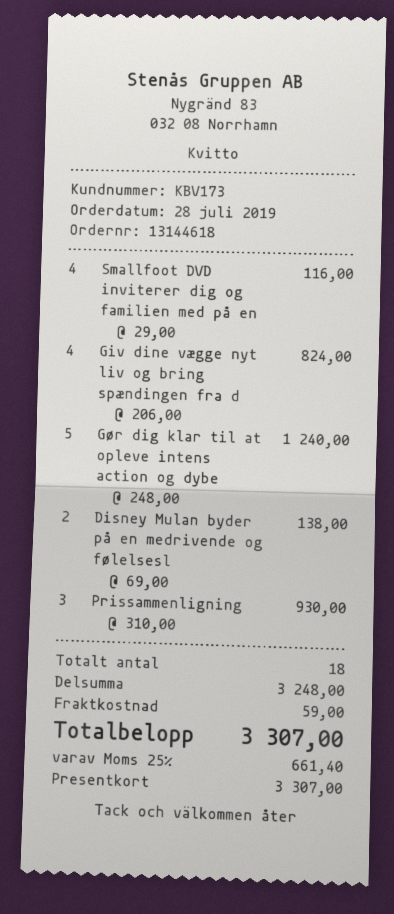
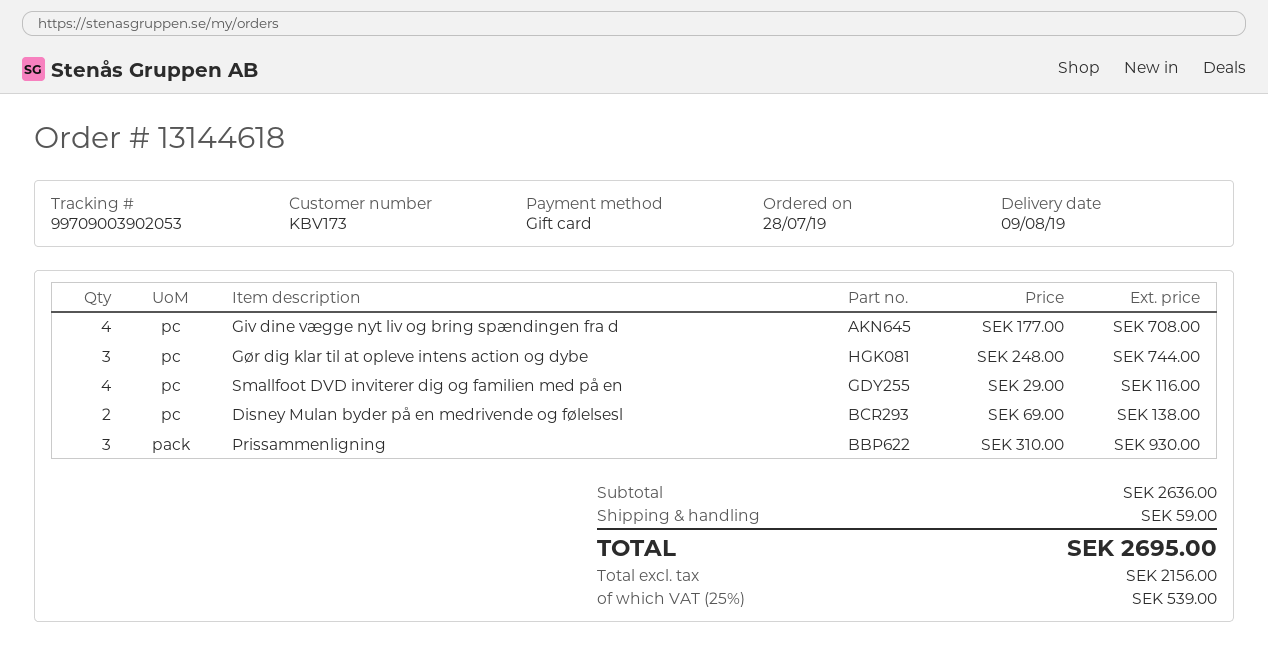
Giv dine vægge nyt liv og bring spændingen fra d: 4 x 206.00 = 824.00 -> 4 x 177.00 = 708.00
Gør dig klar til at opleve intens action og dybe: 5 x 248.00 = 1240.00 -> 3 x 248.00 = 744.00
subtotal: 3248.00 -> 2636.00
tax: 25% = 661.40 -> 25% = 539.00
total: 3307.00 -> 2695.00

